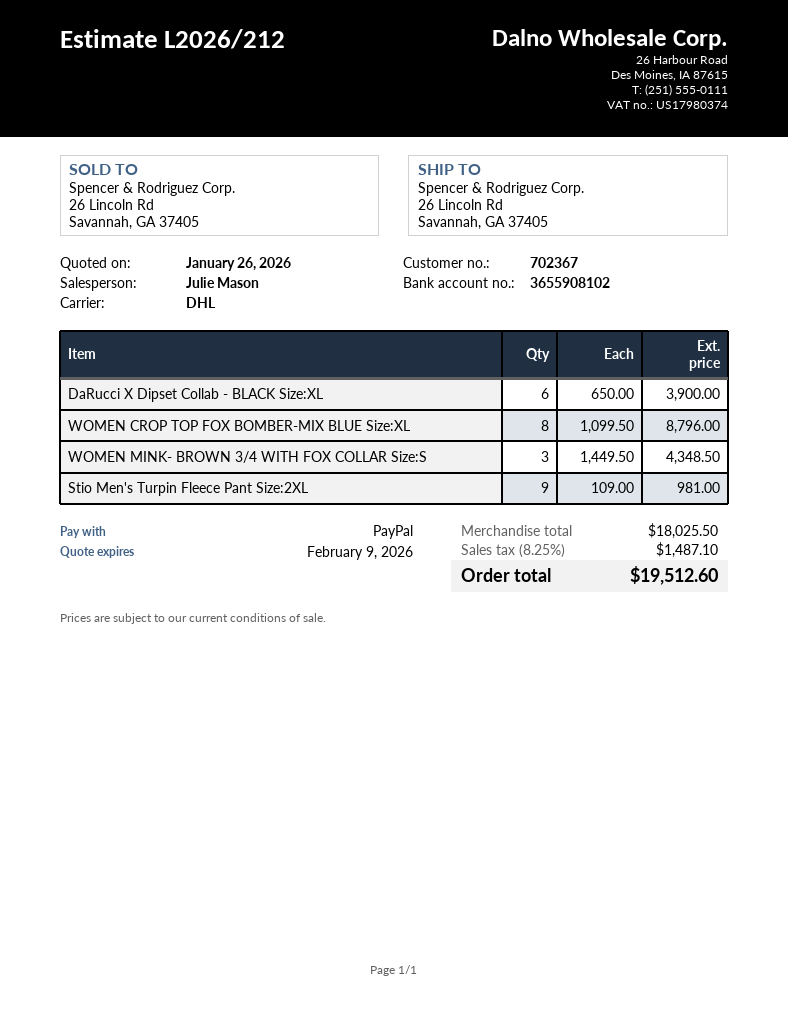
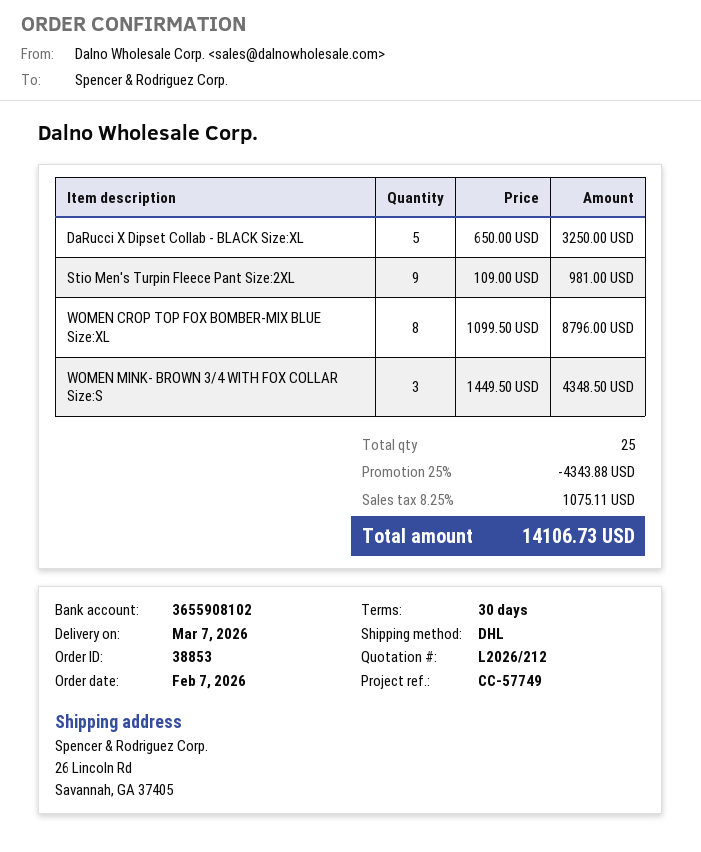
DaRucci X Dipset Collab - BLACK Size:XL: 6 x 650.00 = 3900.00 -> 5 x 650.00 = 3250.00
discount: none -> 25% = 4343.88
tax: 8.25% = 1487.10 -> 8.25% = 1075.11
total: 19512.60 -> 14106.73

